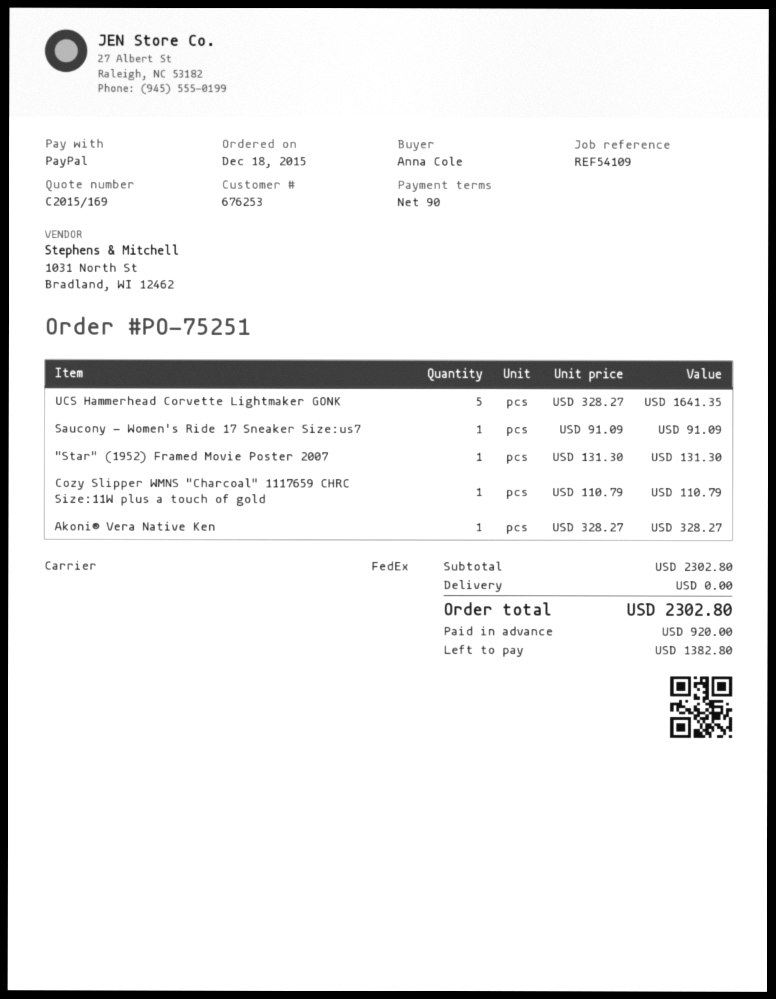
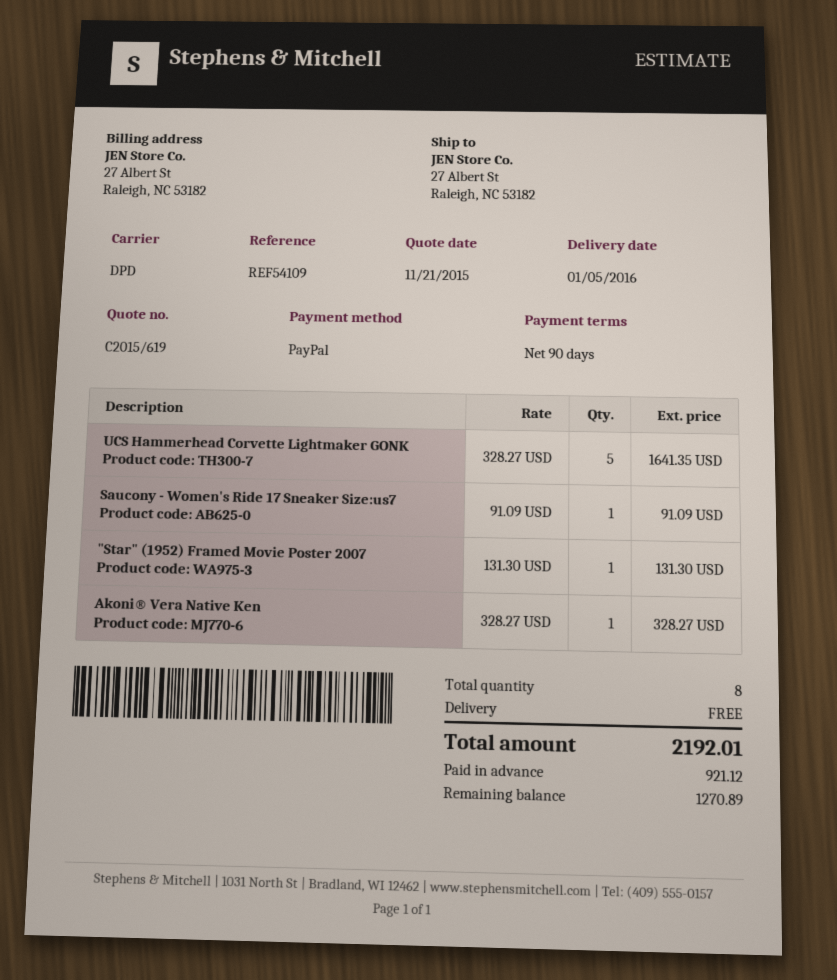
quote number: C2015/169 -> C2015/619
shipping method: FedEx -> DPD
Cozy Slipper WMNS "Charcoal" 1117659 CHRC Size:11W plus a touch of gold: 1 x 110.79 = 110.79 -> none
total: 2302.80 -> 2192.01
deposit: 920.00 -> 921.12
balance: 1382.80 -> 1270.89

